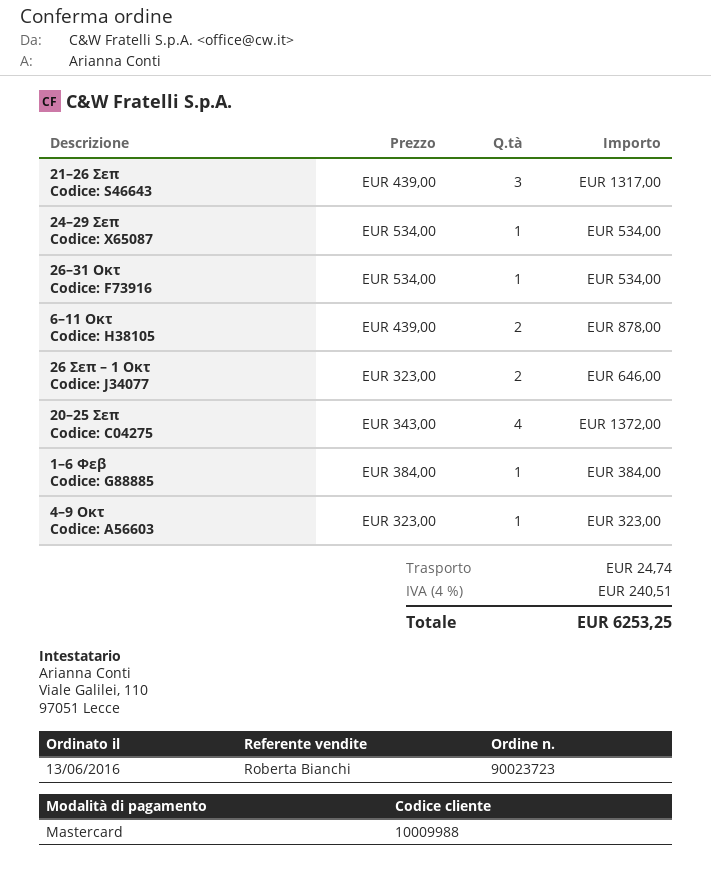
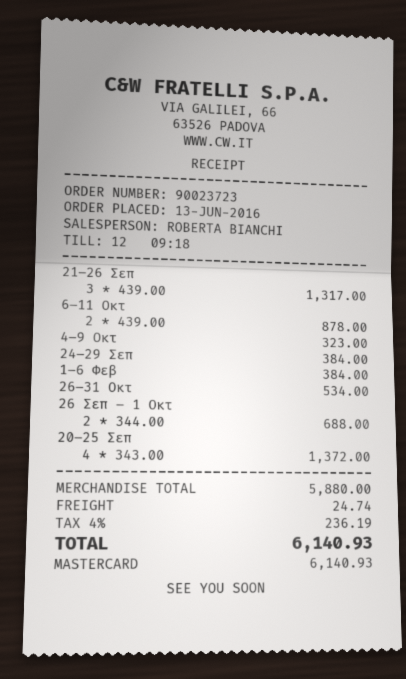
24–29 Σεπ: 1 x 534.00 = 534.00 -> 1 x 384.00 = 384.00
26 Σεπ – 1 Οκτ: 2 x 323.00 = 646.00 -> 2 x 344.00 = 688.00
tax: 4% = 240.51 -> 4% = 236.19
total: 6253.25 -> 6140.93

